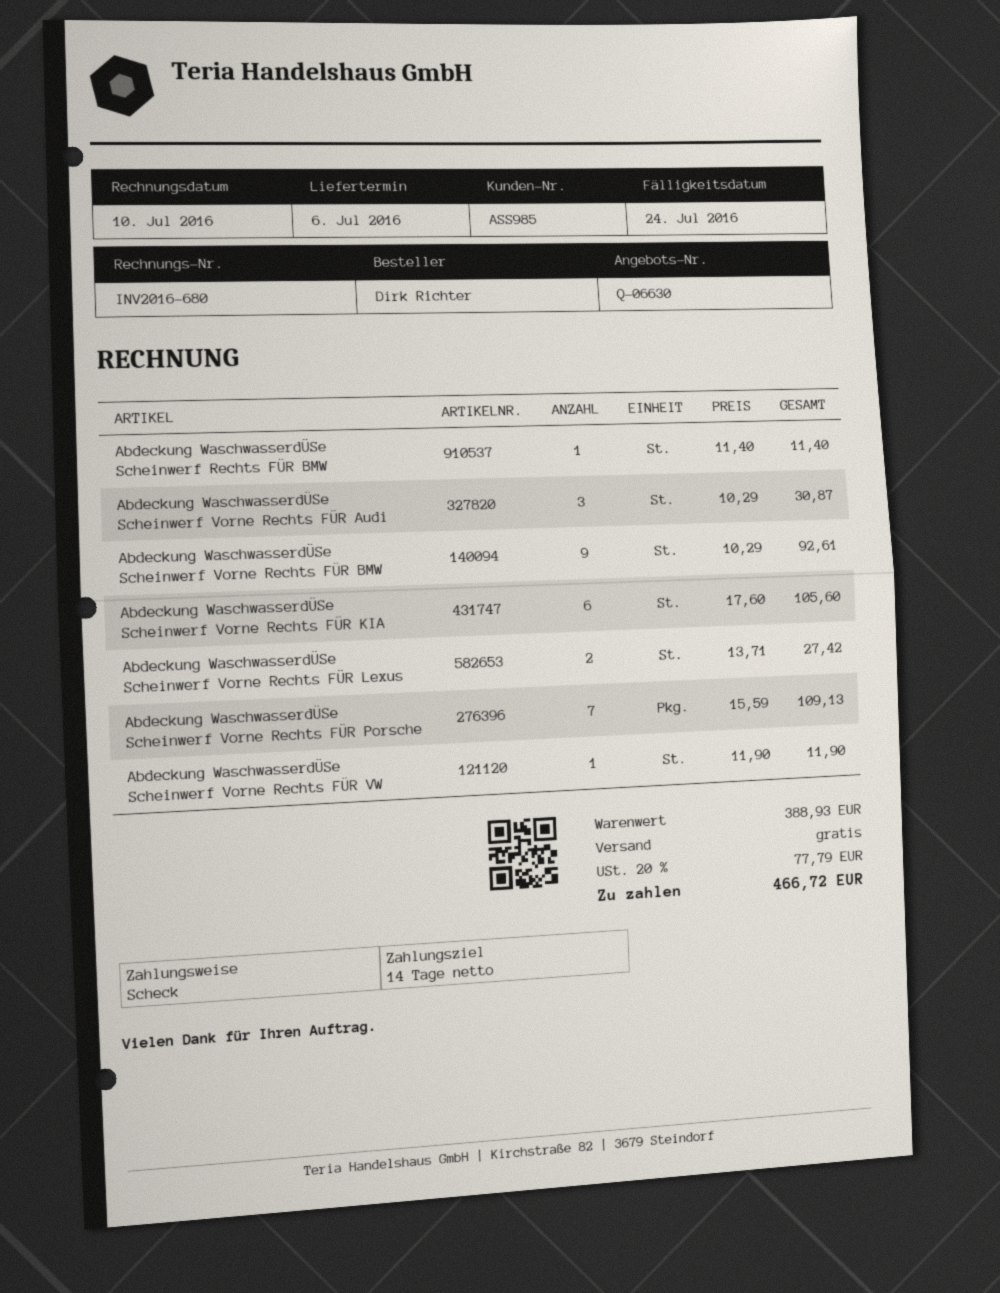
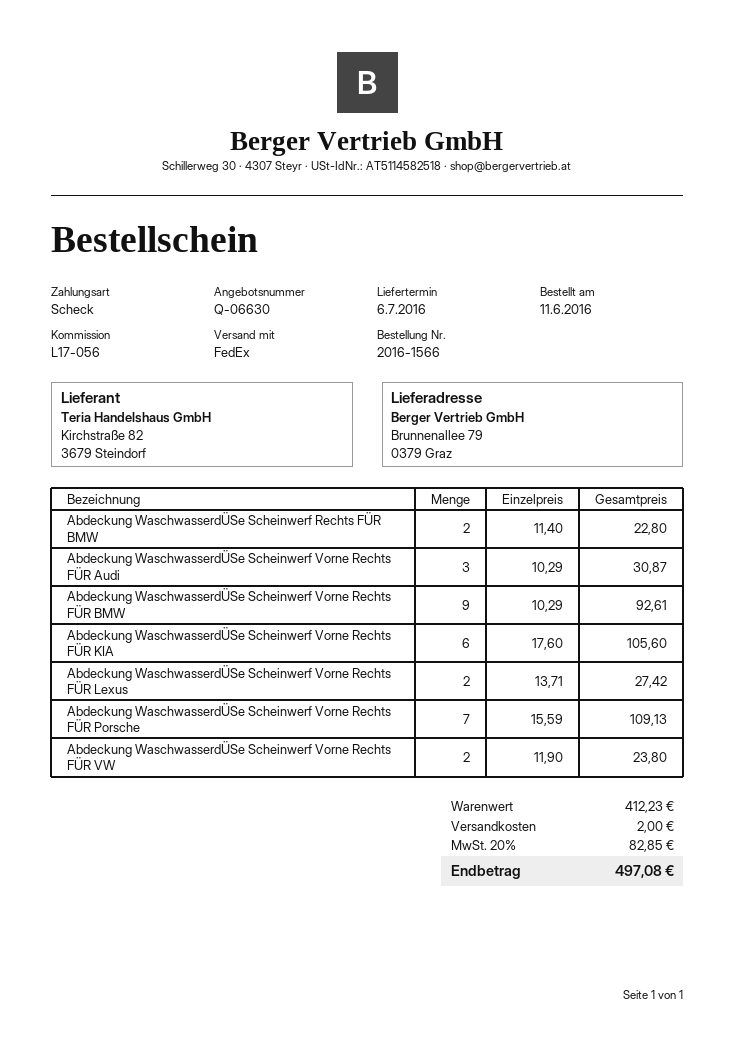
Abdeckung WaschwasserdÜSe Scheinwerf Rechts FÜR BMW: 1 x 11.40 = 11.40 -> 2 x 11.40 = 22.80
Abdeckung WaschwasserdÜSe Scheinwerf Vorne Rechts FÜR VW: 1 x 11.90 = 11.90 -> 2 x 11.90 = 23.80
subtotal: 388.93 -> 412.23
shipping: 0.00 -> 2.00
tax: 20% = 77.79 -> 20% = 82.85
total: 466.72 -> 497.08

